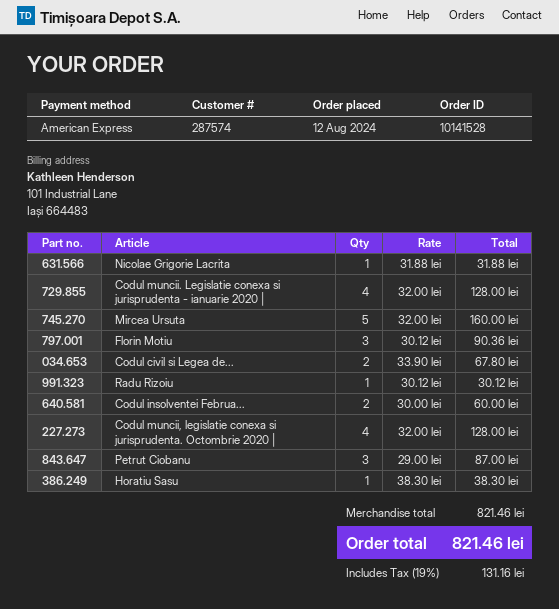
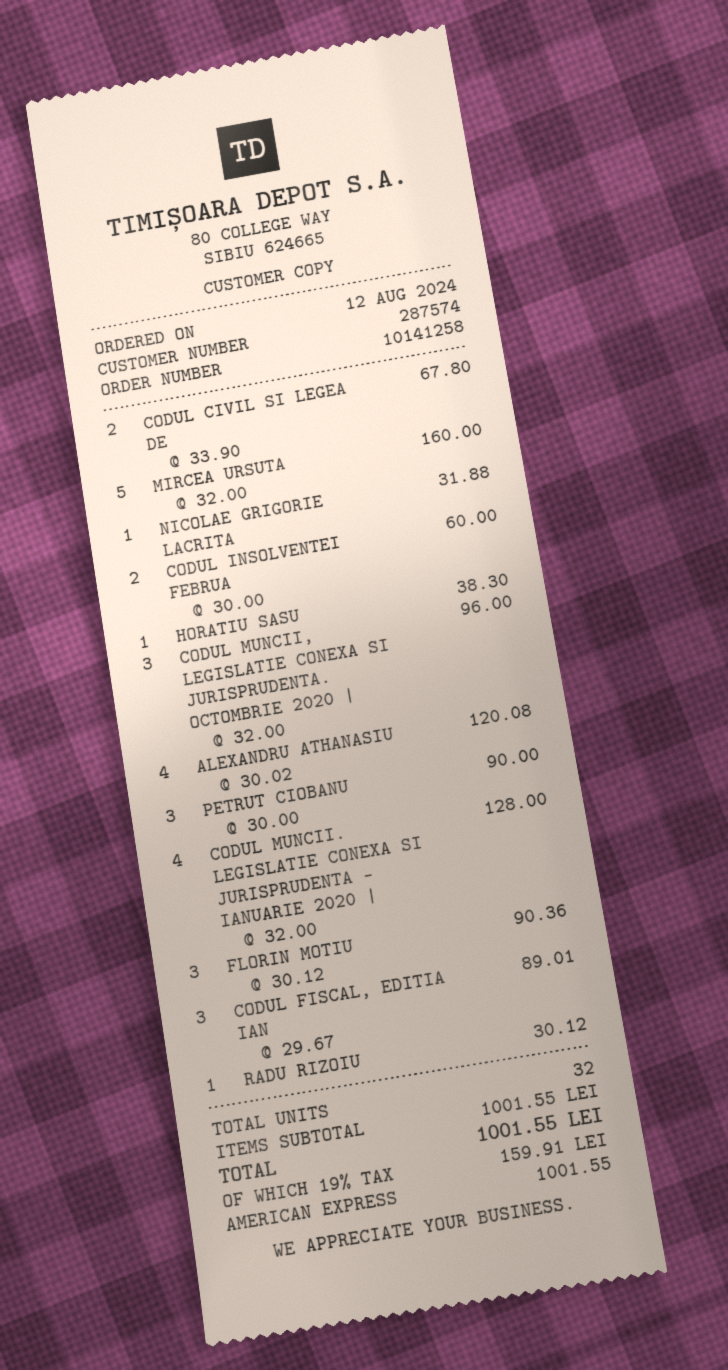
order number: 10141528 -> 10141258
Codul muncii, legislatie conexa si jurisprudenta. Octombrie 2020 |: 4 x 32.00 = 128.00 -> 3 x 32.00 = 96.00
Petrut Ciobanu: 3 x 29.00 = 87.00 -> 3 x 30.00 = 90.00
ALEXANDRU ATHANASIU: none -> 4 x 30.02 = 120.08
CODUL FISCAL, EDITIA IAN: none -> 3 x 29.67 = 89.01
subtotal: 821.46 -> 1001.55
tax: 19% = 131.16 -> 19% = 159.91
total: 821.46 -> 1001.55

